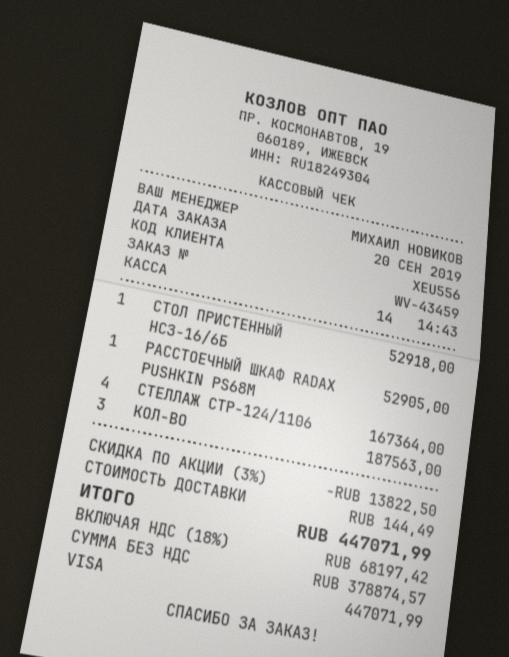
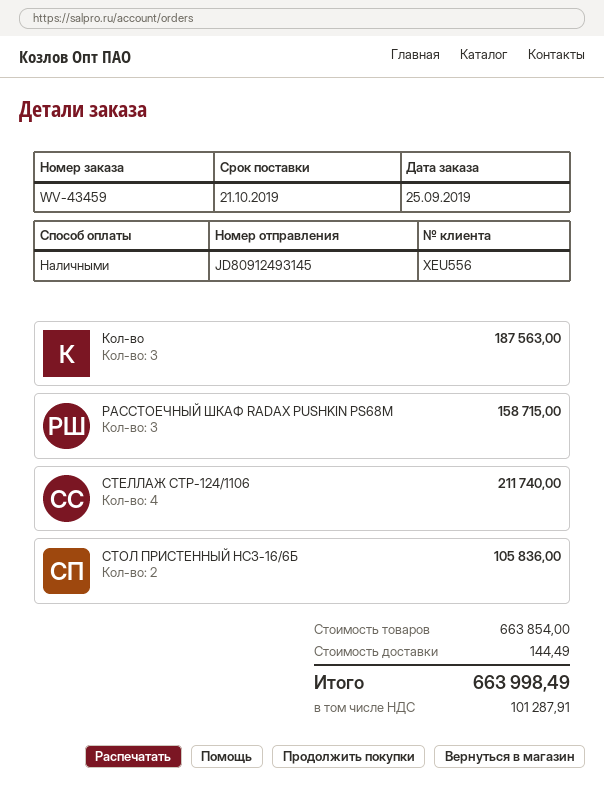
order date: 2019-09-20 -> 2019-09-25
payment method: Visa -> cash
СТОЛ ПРИСТЕННЫЙ НСЗ-16/6Б: 1 for 52918.00 -> 2 for 105836.00
РАССТОЕЧНЫЙ ШКАФ RADAX PUSHKIN PS68M: 1 for 52905.00 -> 3 for 158715.00
СТЕЛЛАЖ СТР-124/1106: 4 for 167364.00 -> 4 for 211740.00
discount: 3% = 13822.50 -> none
tax: 68197.42 -> 101287.91
total: 447071.99 -> 663998.49

